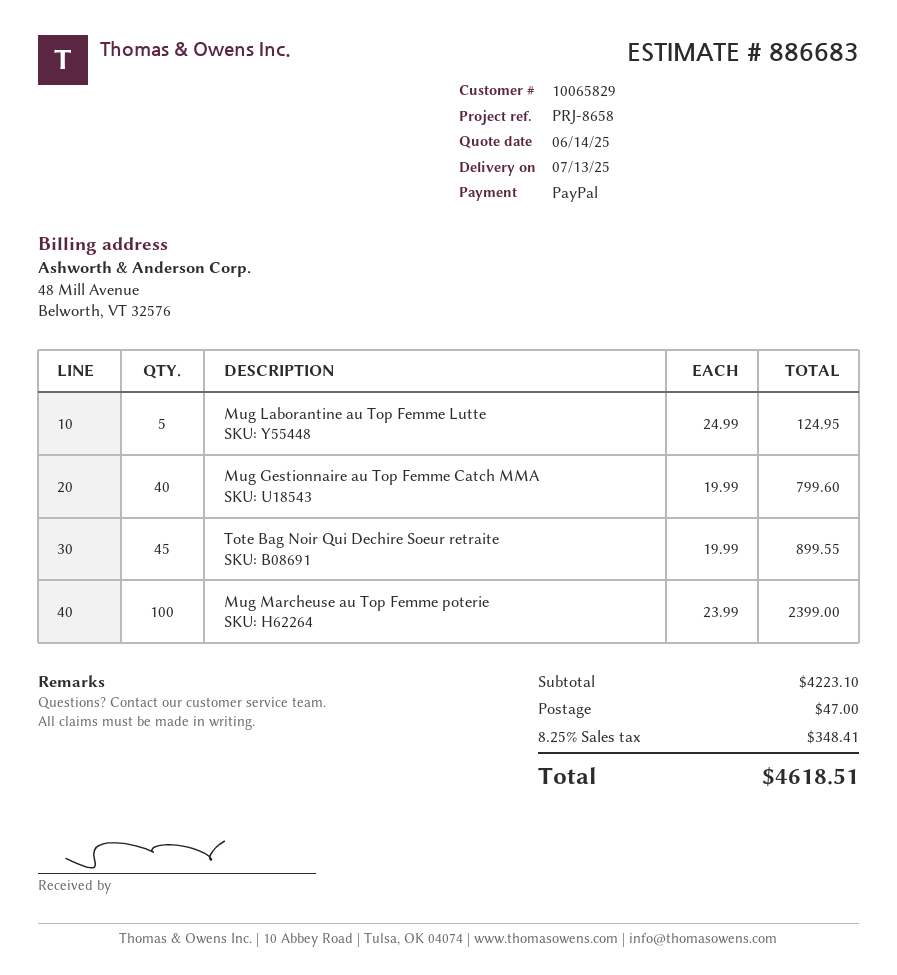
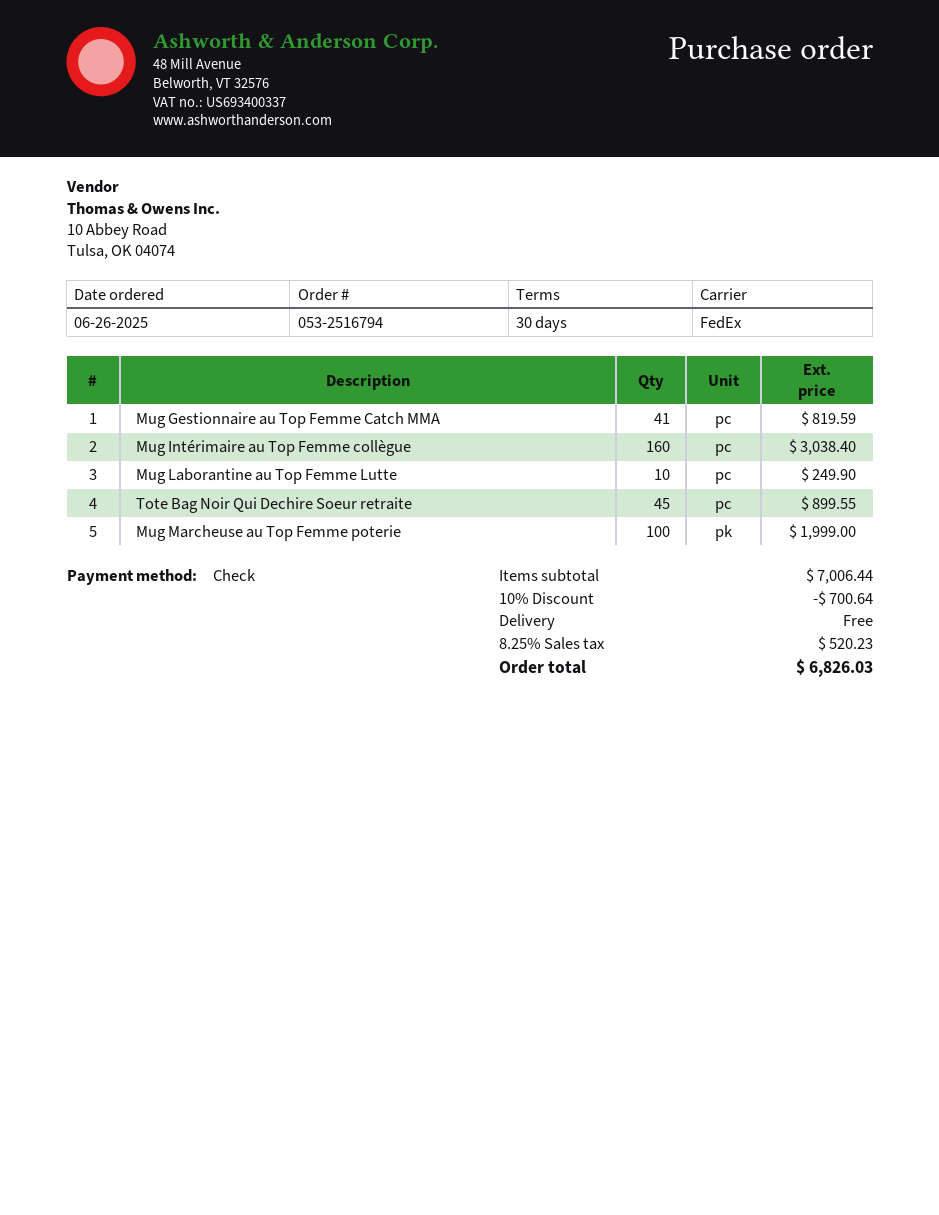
payment method: PayPal -> cheque
Mug Laborantine au Top Femme Lutte: 5 for 124.95 -> 10 for 249.90
Mug Gestionnaire au Top Femme Catch MMA: 40 for 799.60 -> 41 for 819.59
Mug Marcheuse au Top Femme poterie: 100 for 2399.00 -> 100 for 1999.00
Mug Intérimaire au Top Femme collègue: none -> 160 for 3038.40
subtotal: 4223.10 -> 7006.44
discount: none -> 10% = 700.64
shipping: 47.00 -> 0.00
tax: 8.25% = 348.41 -> 8.25% = 520.23
total: 4618.51 -> 6826.03

